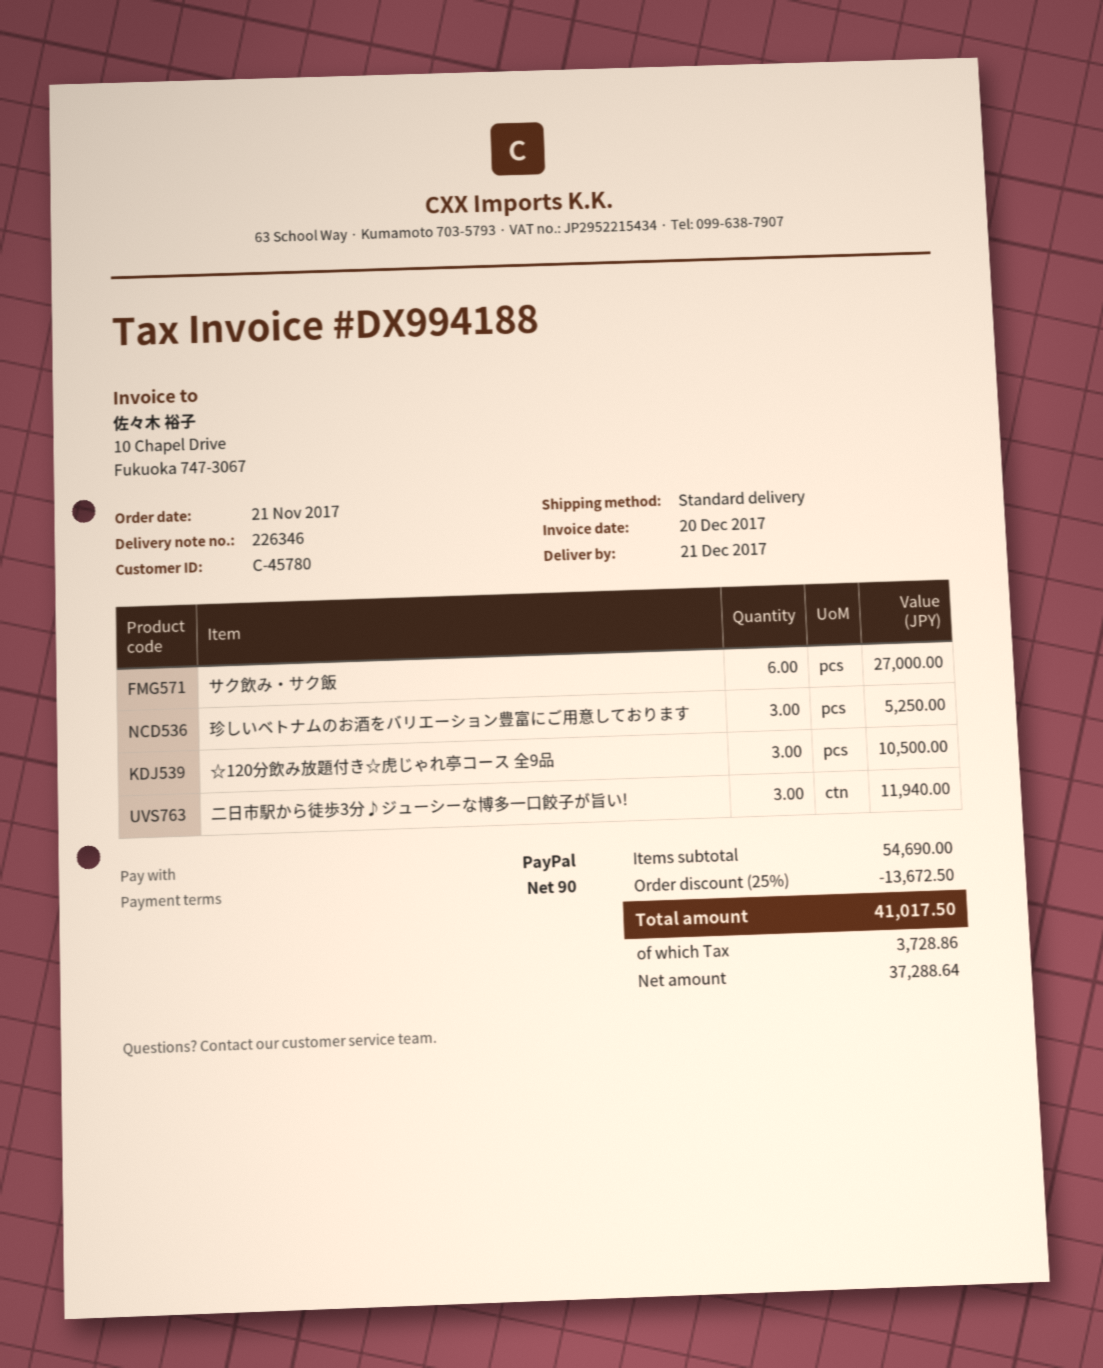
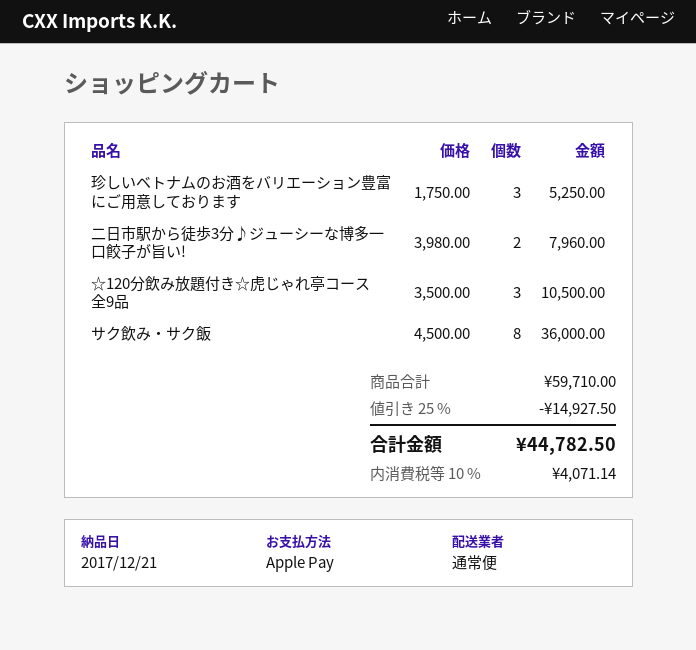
payment method: PayPal -> Apple Pay
サク飲み・サク飯: 6 for 27000.00 -> 8 for 36000.00
二日市駅から徒歩3分♪ジューシーな博多一口餃子が旨い!: 3 for 11940.00 -> 2 for 7960.00
subtotal: 54690.00 -> 59710.00
discount: 25% = 13672.50 -> 25% = 14927.50
tax: 3728.86 -> 4071.14
total: 41017.50 -> 44782.50

